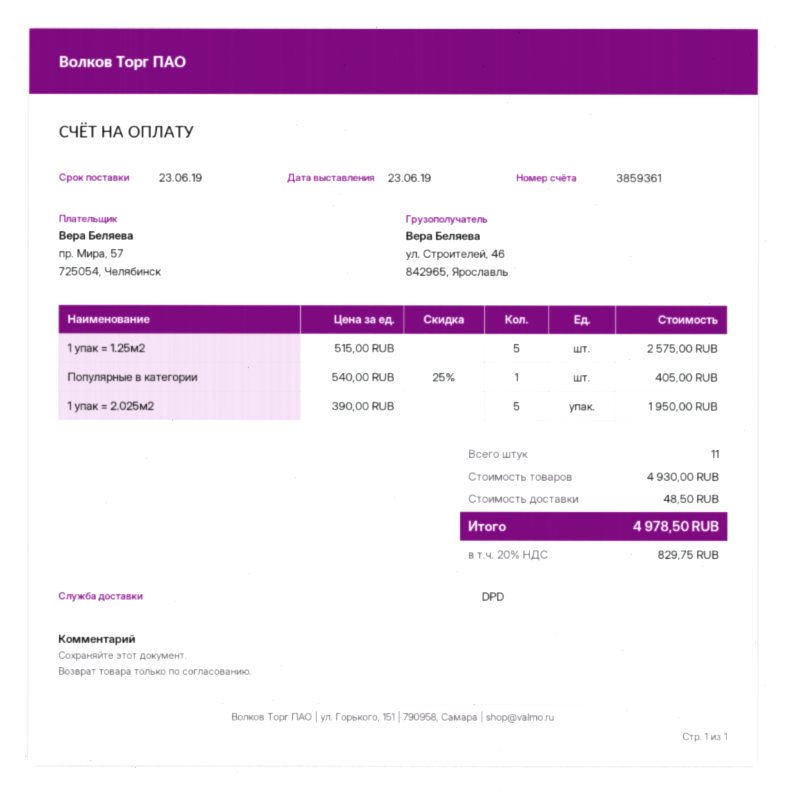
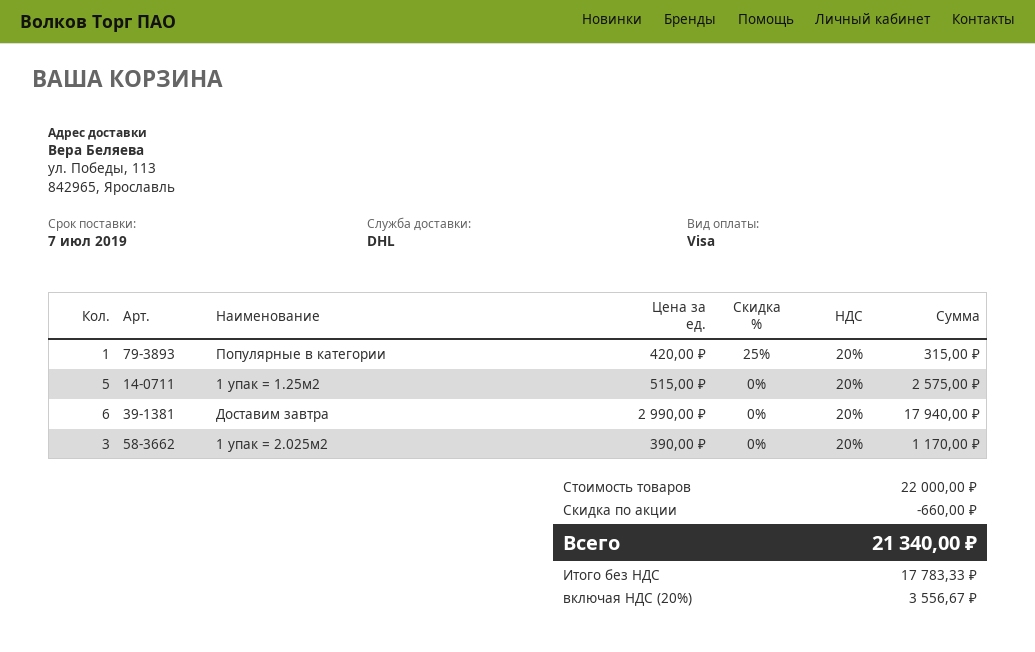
delivery date: 2019-06-23 -> 2019-07-07
shipping method: DPD -> DHL
ship to: ул. Строителей, 46, 842965, Ярославль -> ул. Победы, 113, 842965, Ярославль
Популярные в категории: 1 x 540.00 - 25% = 405.00 -> 1 x 420.00 - 25% = 315.00
1 упак = 2.025м2: 5 x 390.00 = 1950.00 -> 3 x 390.00 = 1170.00
Доставим завтра: none -> 6 x 2990.00 = 17940.00
subtotal: 4930.00 -> 22000.00
discount: none -> 660.00
shipping: 48.50 -> none
tax: 20% = 829.75 -> 20% = 3556.67
total: 4978.50 -> 21340.00

